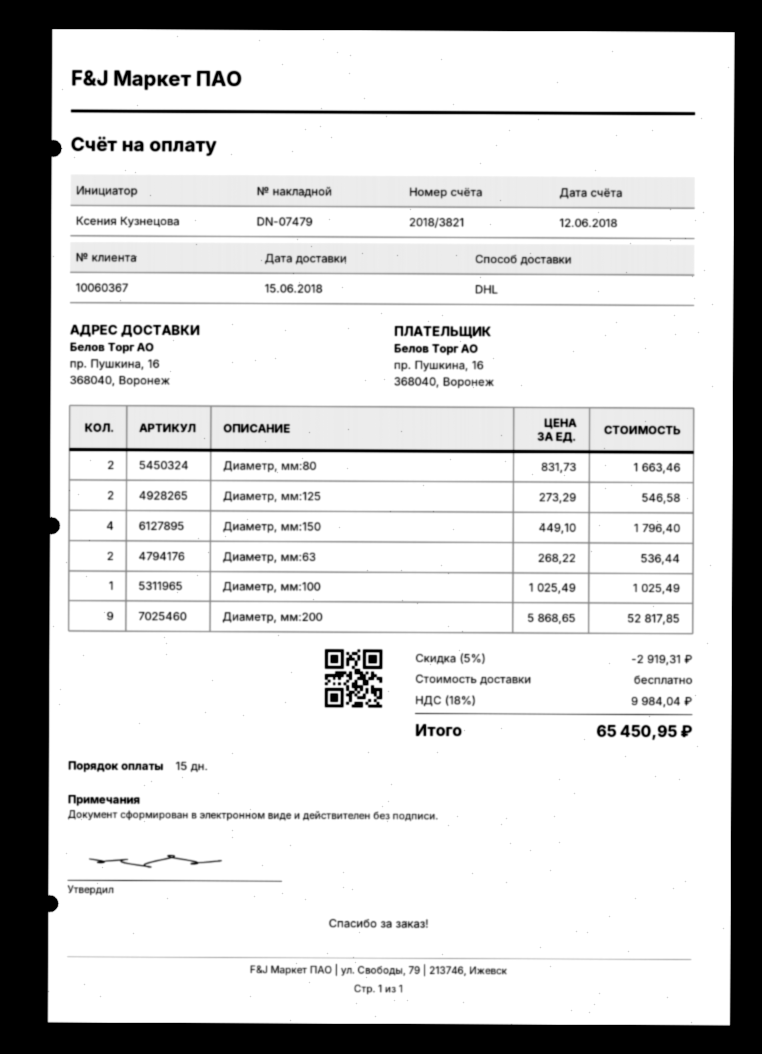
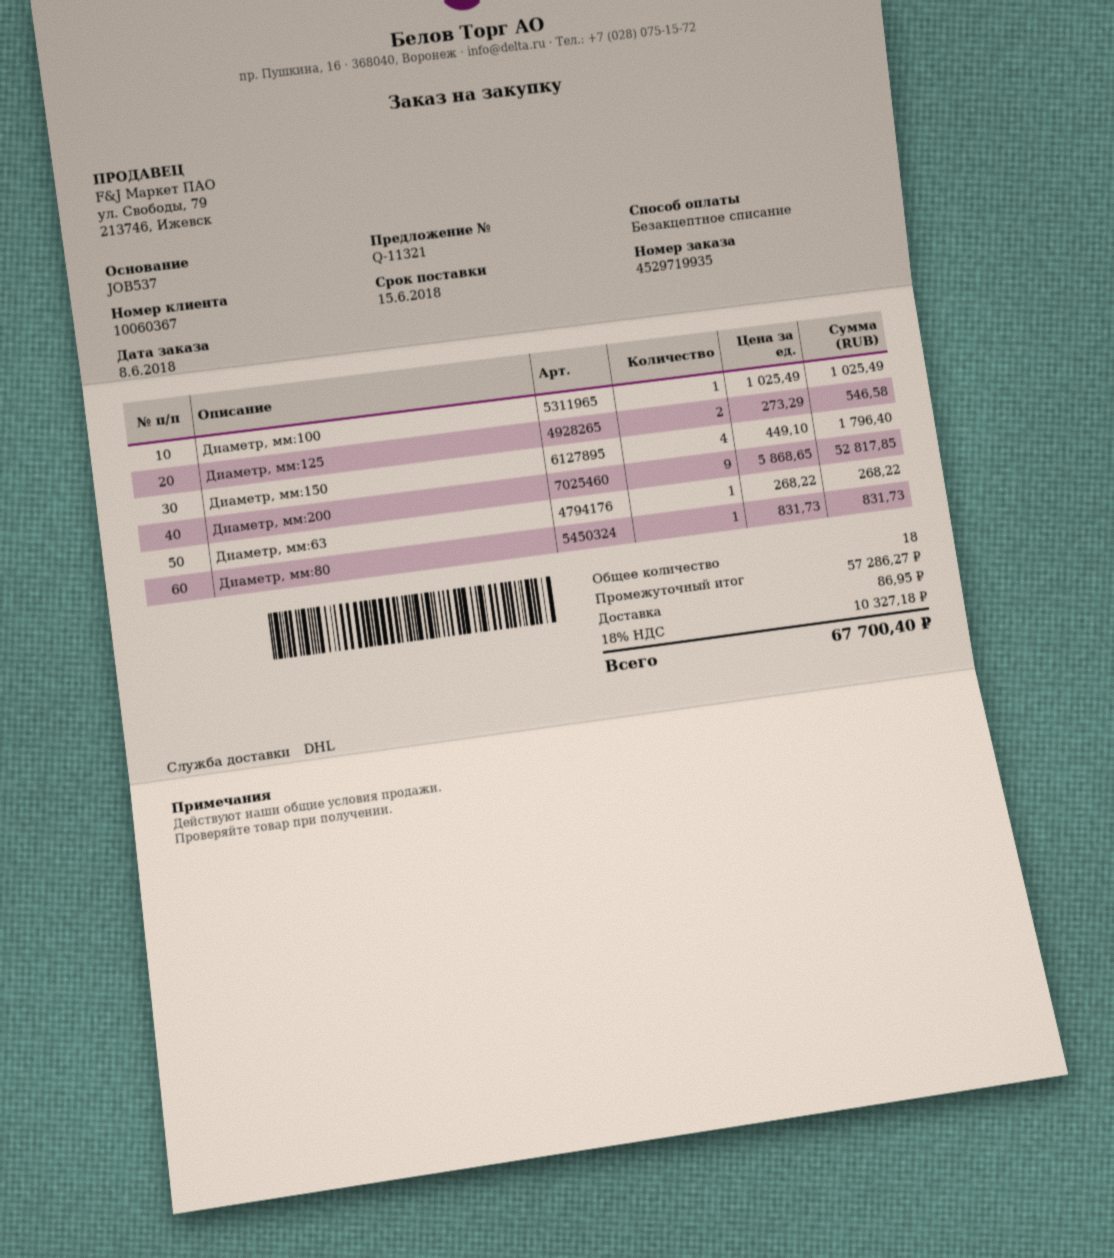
Диаметр, мм:80: 2 x 831.73 = 1663.46 -> 1 x 831.73 = 831.73
Диаметр, мм:63: 2 x 268.22 = 536.44 -> 1 x 268.22 = 268.22
discount: 5% = 2919.31 -> none
shipping: 0.00 -> 86.95
tax: 18% = 9984.04 -> 18% = 10327.18
total: 65450.95 -> 67700.40

